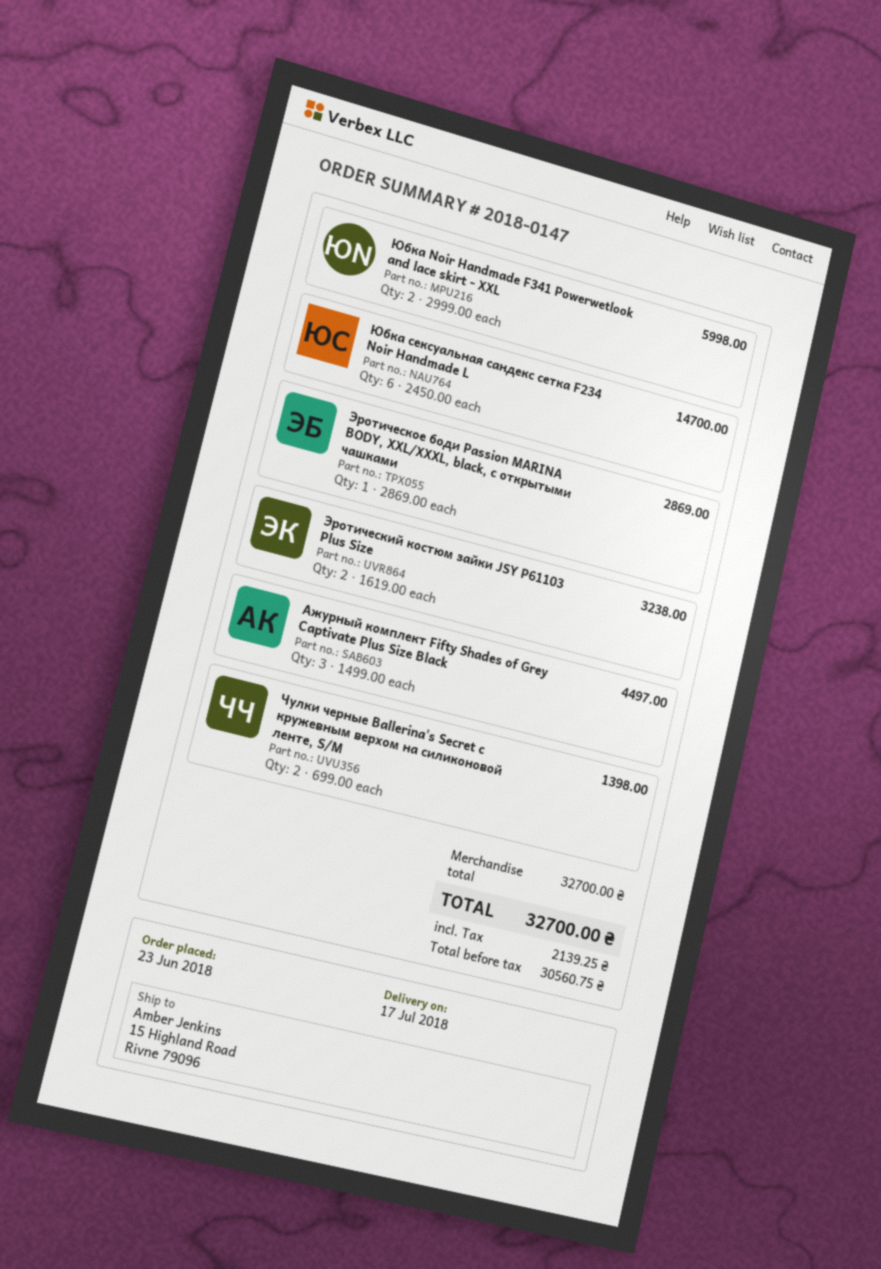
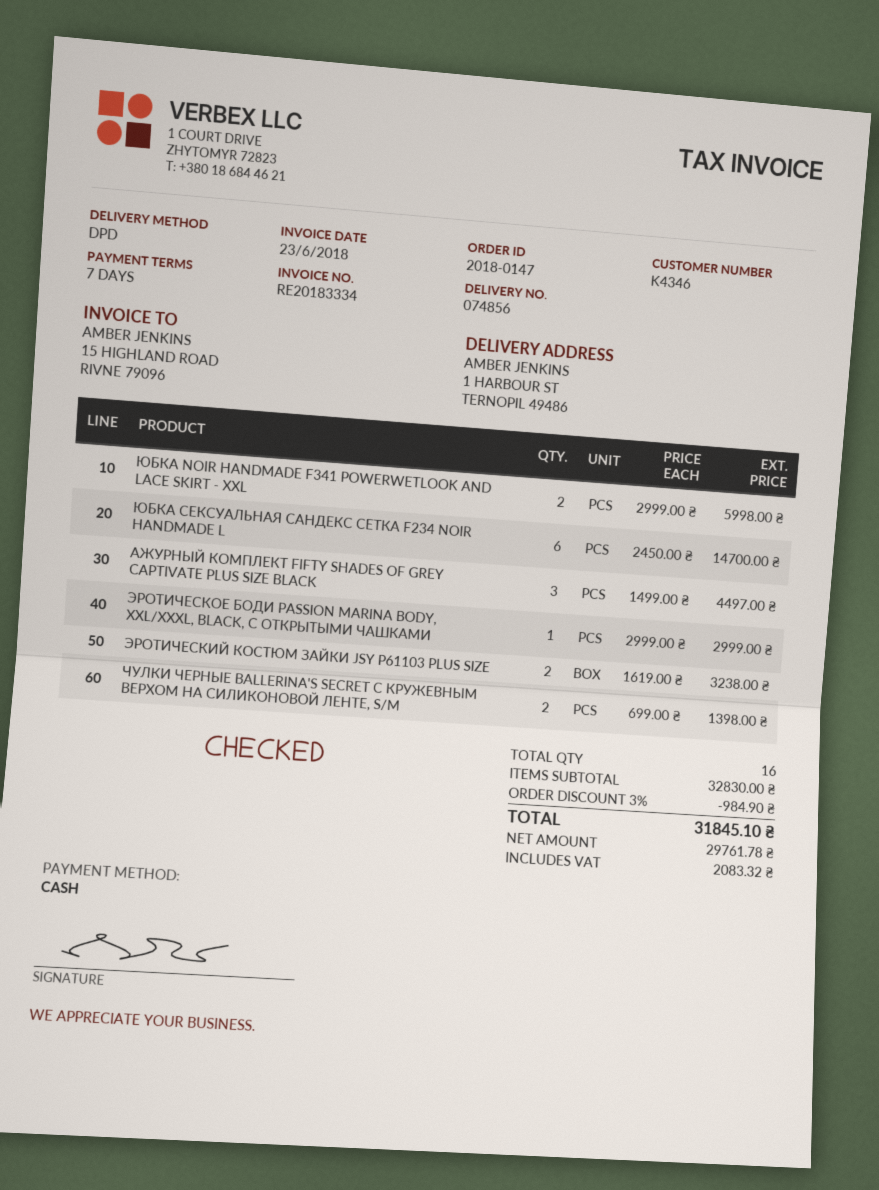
ship to: 15 Highland Road, Rivne 79096 -> 1 HARBOUR ST, TERNOPIL 49486
Эротическое боди Passion MARINA BODY, XXL/XXXL, black, с открытыми чашками: 1 x 2869.00 = 2869.00 -> 1 x 2999.00 = 2999.00
subtotal: 32700.00 -> 32830.00
discount: none -> 3% = 984.90
net: 30560.75 -> 29761.78
tax: 2139.25 -> 2083.32
total: 32700.00 -> 31845.10

